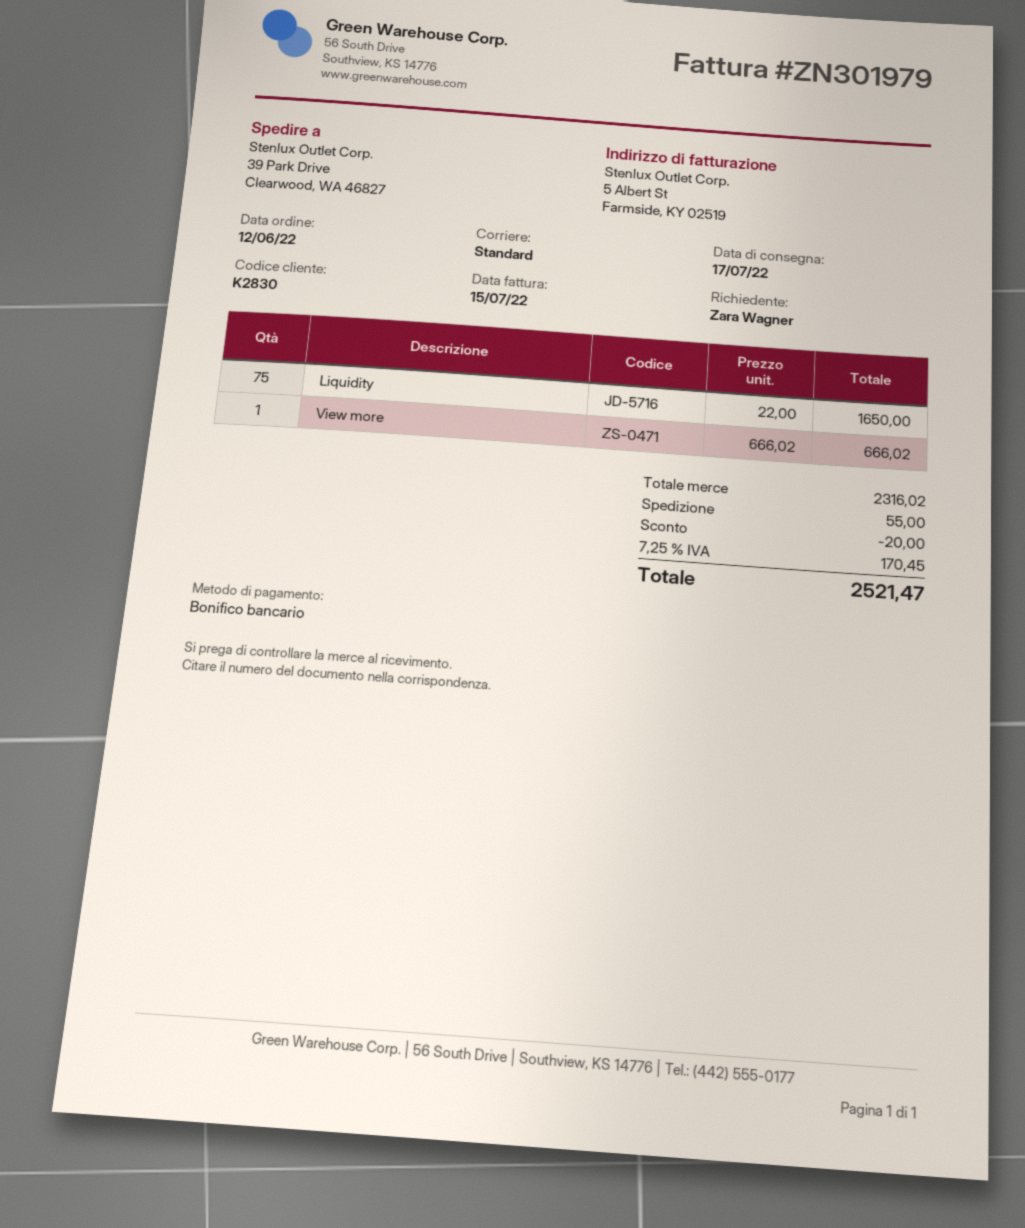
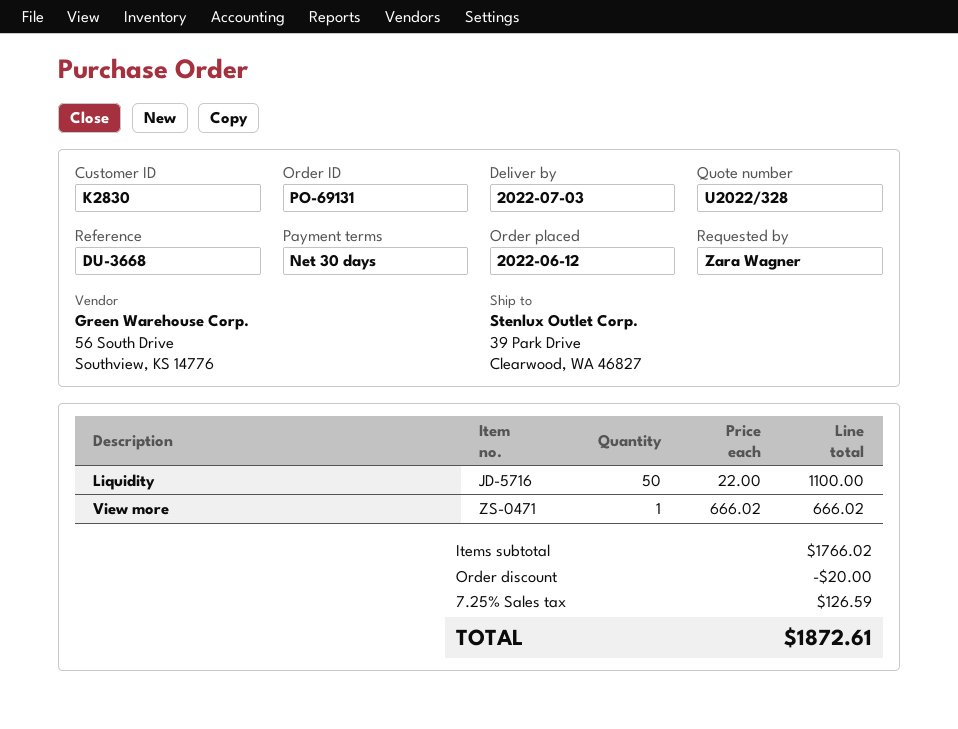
delivery date: 2022-07-17 -> 2022-07-03
Liquidity: 75 x 22.00 = 1650.00 -> 50 x 22.00 = 1100.00
subtotal: 2316.02 -> 1766.02
shipping: 55.00 -> none
tax: 7.25% = 170.45 -> 7.25% = 126.59
total: 2521.47 -> 1872.61

